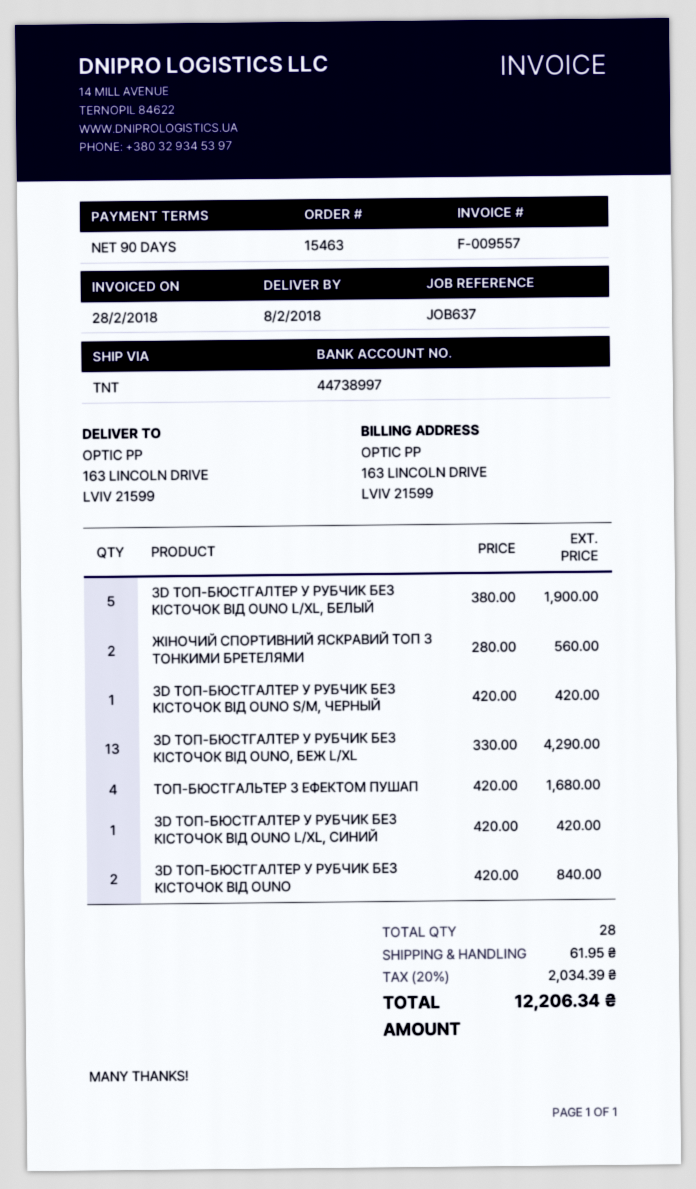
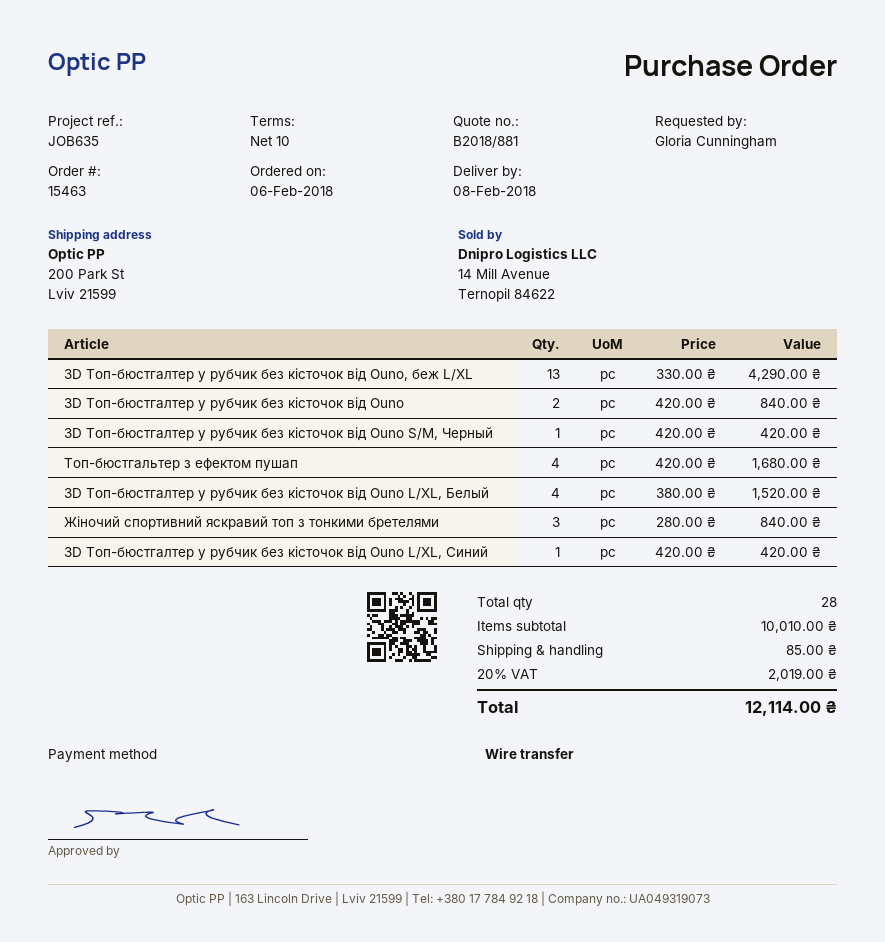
payment terms: 90 days -> 10 days
reference: JOB637 -> JOB635
ship to: 163 LINCOLN DRIVE, LVIV 21599 -> 200 Park St, Lviv 21599
3D ТОП-БЮСТГАЛТЕР У РУБЧИК БЕЗ КІСТОЧОК ВІД OUNO L/XL, БЕЛЫЙ: 5 x 380.00 = 1900.00 -> 4 x 380.00 = 1520.00
ЖІНОЧИЙ СПОРТИВНИЙ ЯСКРАВИЙ ТОП З ТОНКИМИ БРЕТЕЛЯМИ: 2 x 280.00 = 560.00 -> 3 x 280.00 = 840.00
shipping: 61.95 -> 85.00
tax: 20% = 2034.39 -> 20% = 2019.00
total: 12206.34 -> 12114.00

